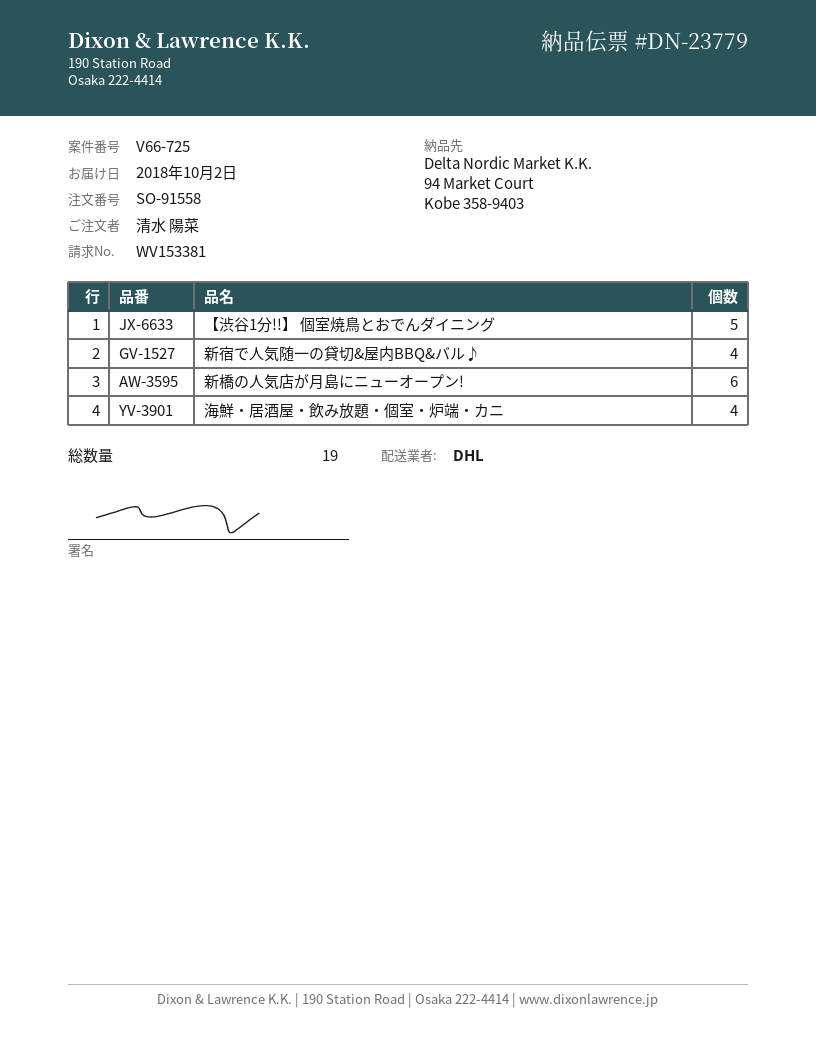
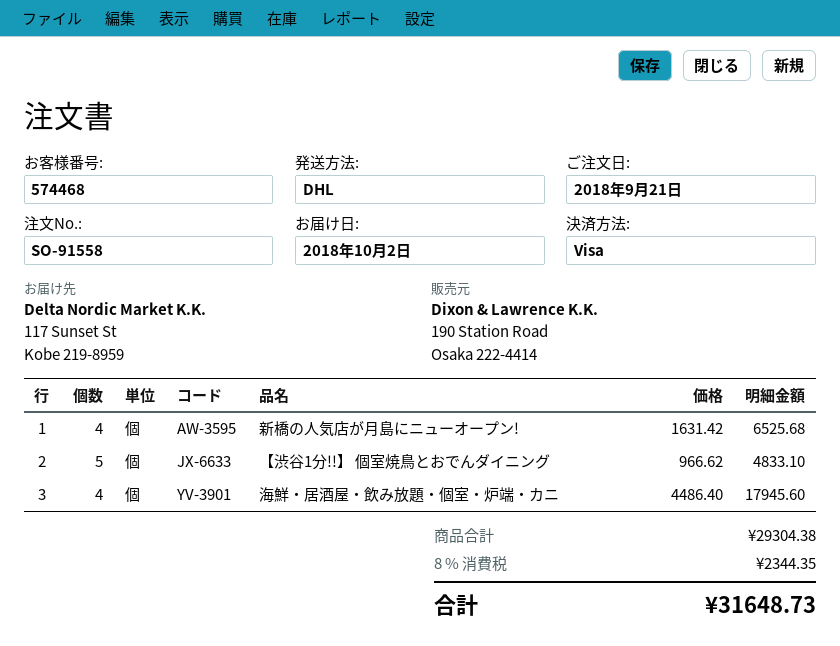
ship to: 94 Market Court, Kobe 358-9403 -> 117 Sunset St, Kobe 219-8959
新宿で人気随一の貸切&屋内BBQ&バル♪: 4 -> none
新橋の人気店が月島にニューオープン!: 6 -> 4

